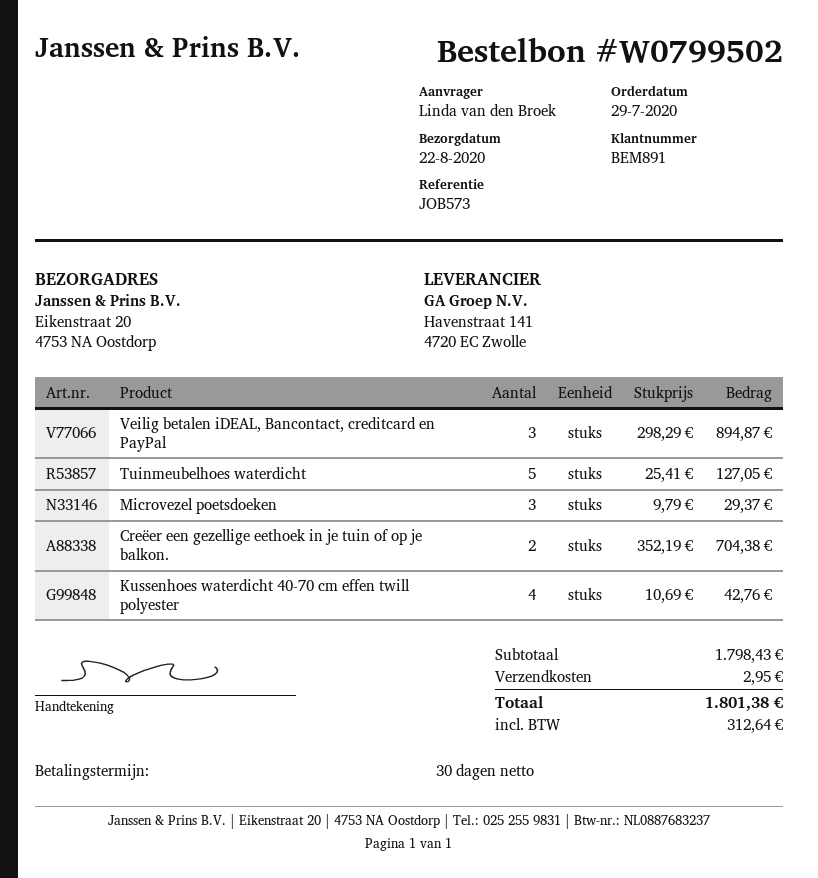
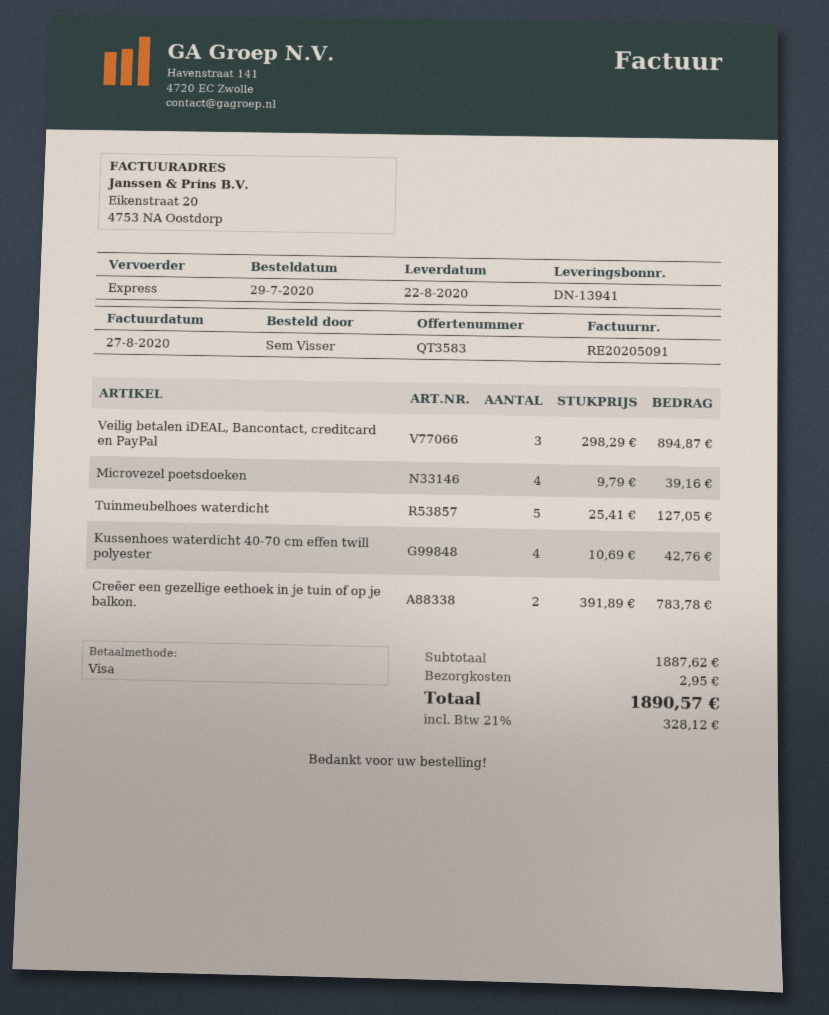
ordered by: Linda van den Broek -> Sem Visser
Microvezel poetsdoeken: 3 x 9.79 = 29.37 -> 4 x 9.79 = 39.16
Creëer een gezellige eethoek in je tuin of op je balkon.: 2 x 352.19 = 704.38 -> 2 x 391.89 = 783.78
subtotal: 1798.43 -> 1887.62
tax: 312.64 -> 328.12
total: 1801.38 -> 1890.57

